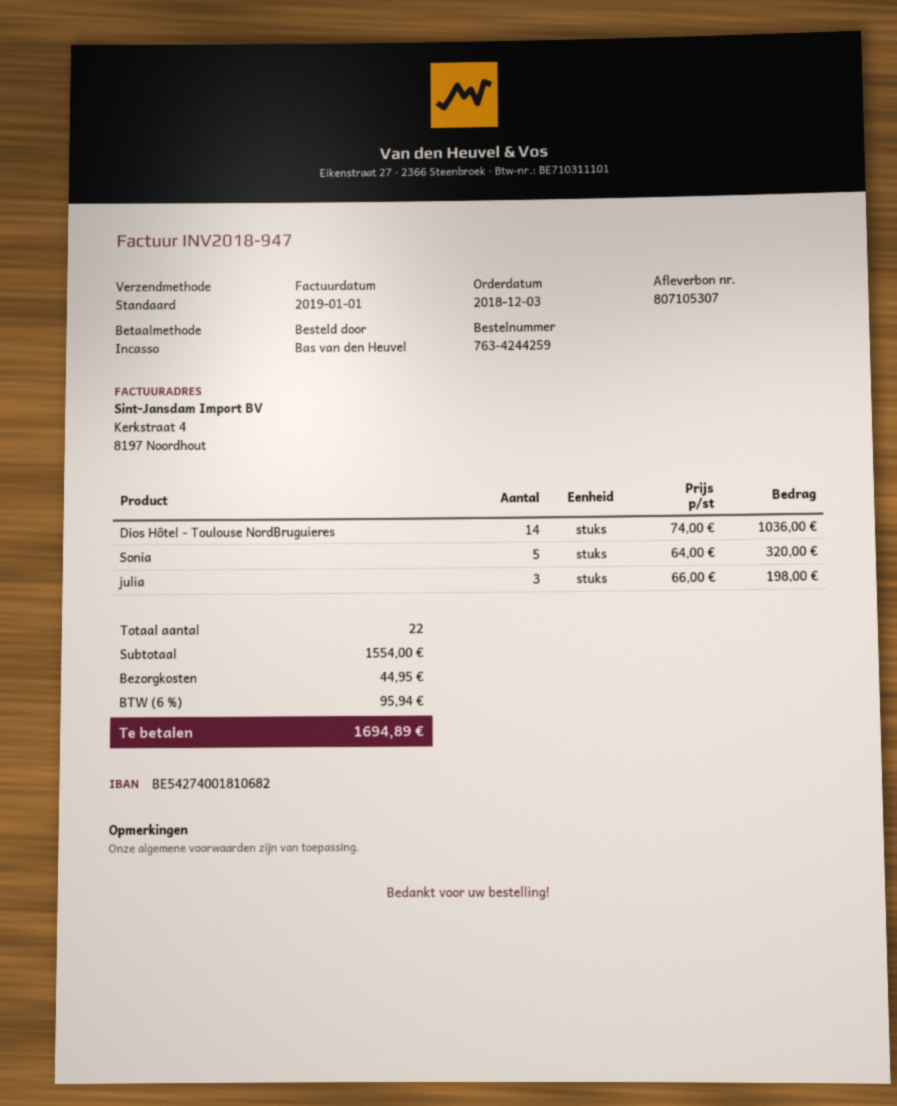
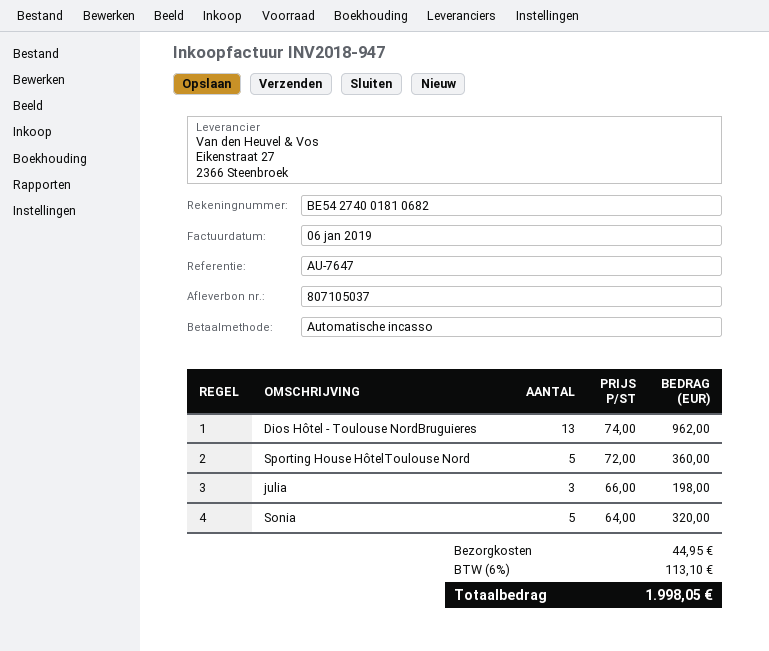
delivery note number: 807105307 -> 807105037
invoice date: 2019-01-01 -> 2019-01-06
Dios Hôtel - Toulouse NordBruguieres: 14 x 74.00 = 1036.00 -> 13 x 74.00 = 962.00
Sporting House HôtelToulouse Nord: none -> 5 x 72.00 = 360.00
tax: 6% = 95.94 -> 6% = 113.10
total: 1694.89 -> 1998.05

